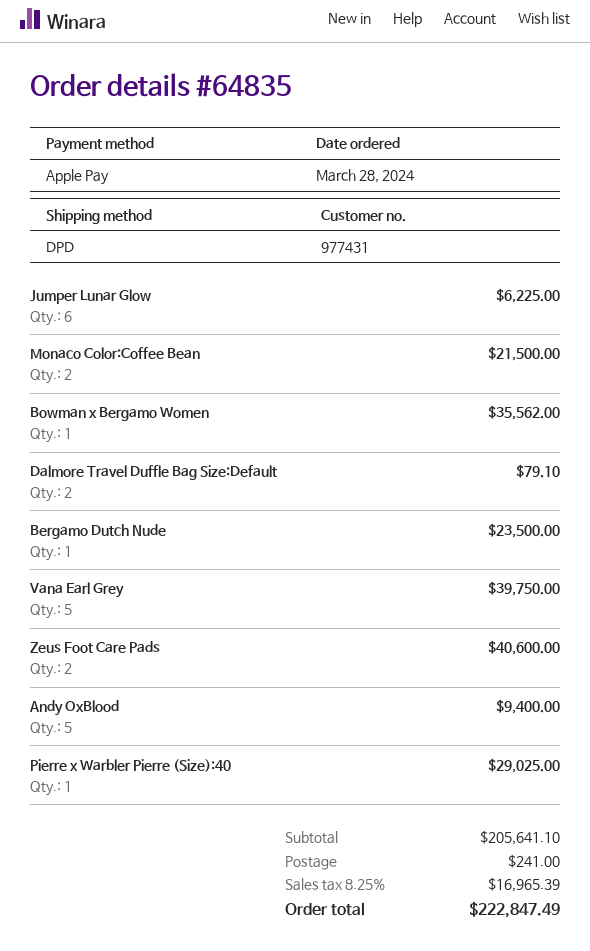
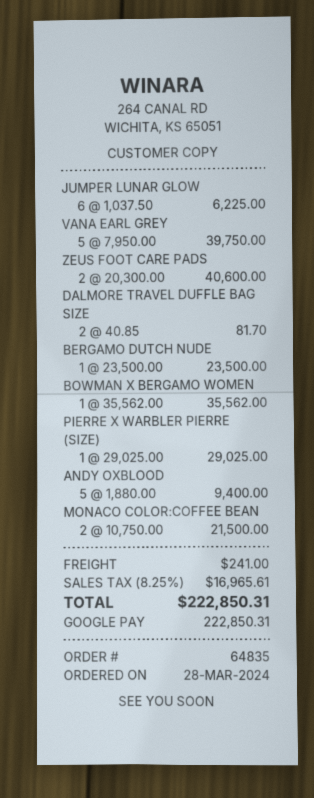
payment method: Apple Pay -> Google Pay
Dalmore Travel Duffle Bag Size:Default: 2 for 79.10 -> 2 for 81.70
tax: 8.25% = 16965.39 -> 8.25% = 16965.61
total: 222847.49 -> 222850.31

